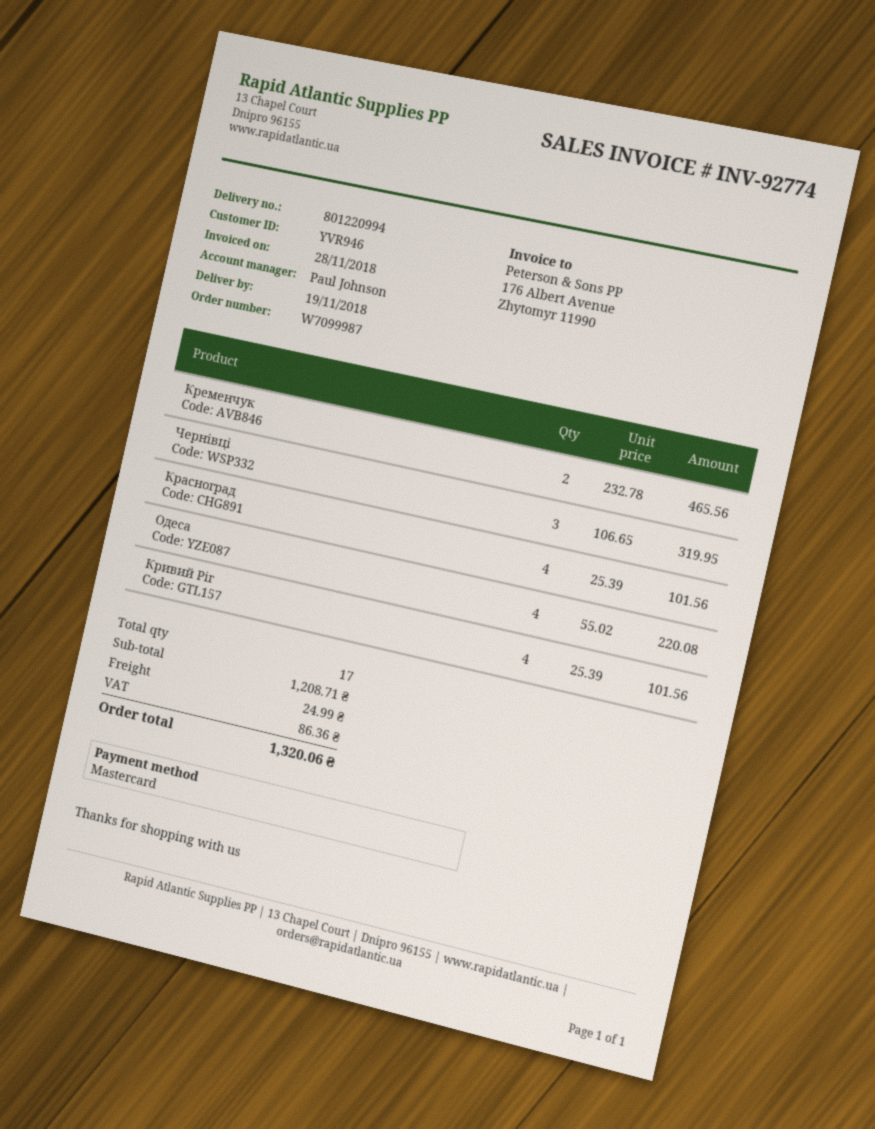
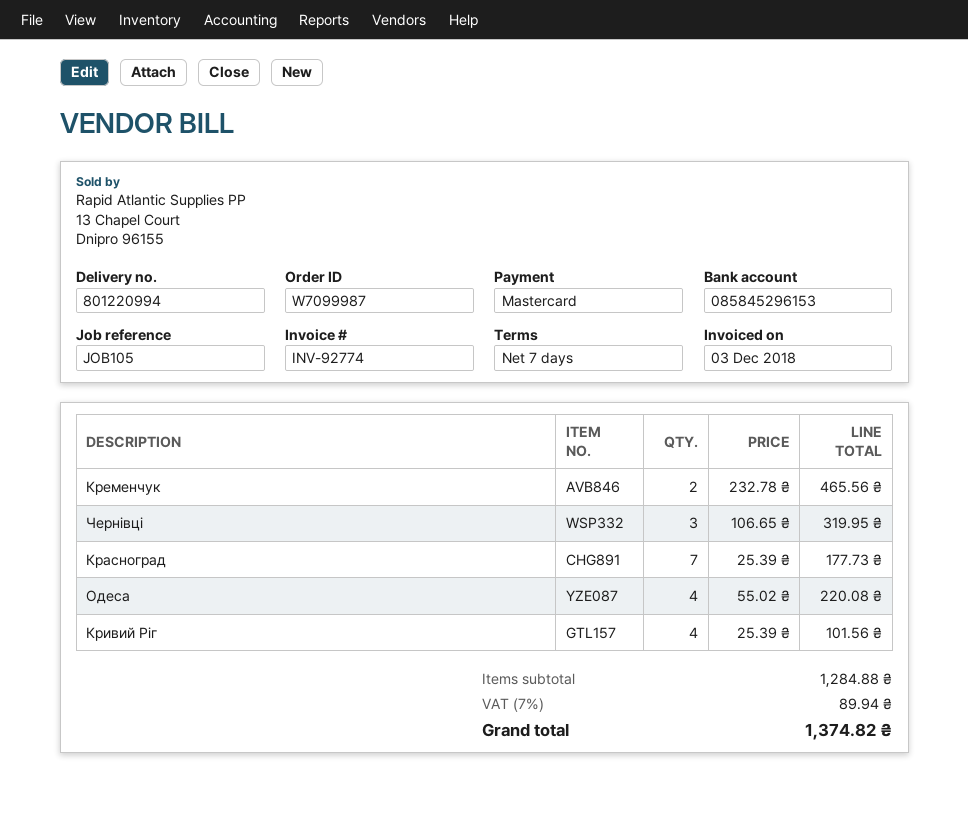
invoice date: 2018-11-28 -> 2018-12-03
Красноград: 4 x 25.39 = 101.56 -> 7 x 25.39 = 177.73
subtotal: 1208.71 -> 1284.88
shipping: 24.99 -> none
tax: 86.36 -> 89.94
total: 1320.06 -> 1374.82

